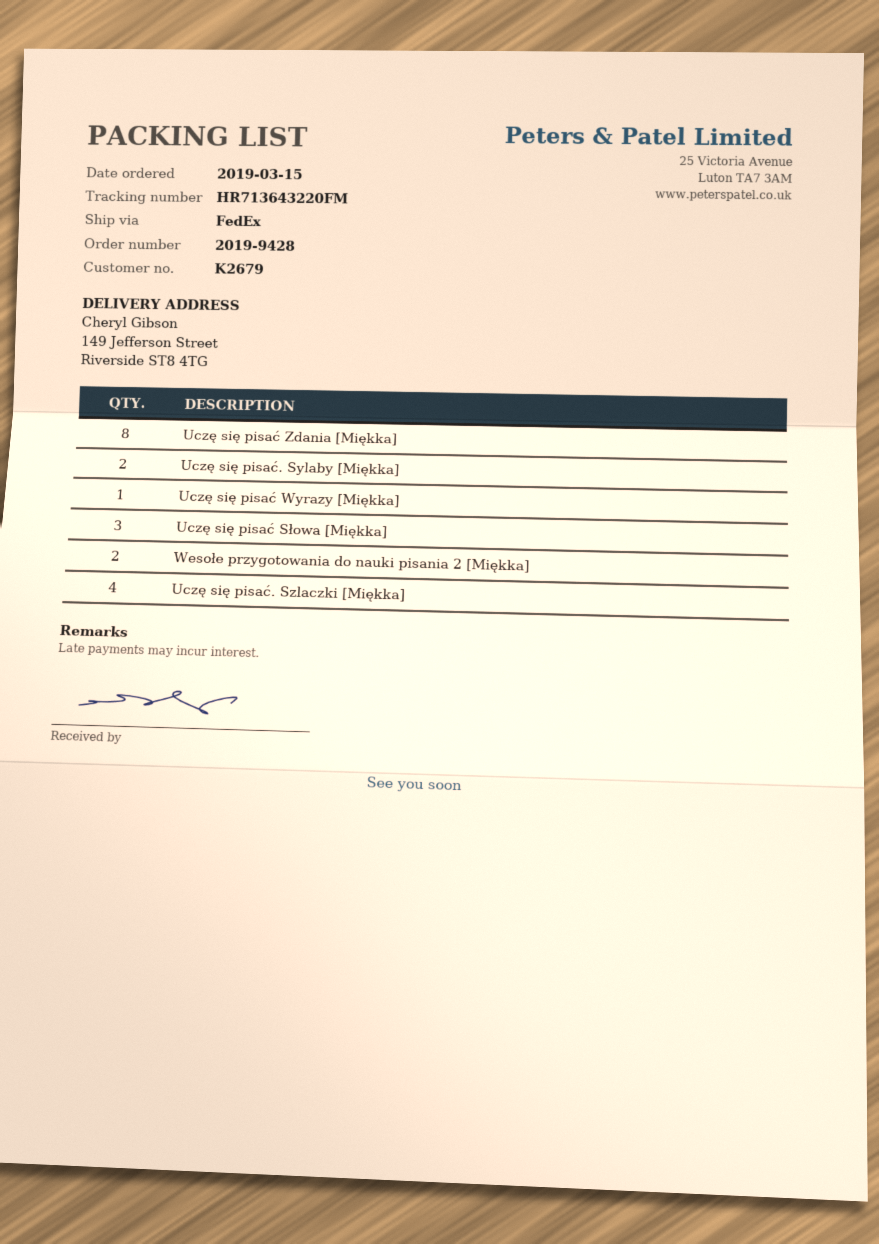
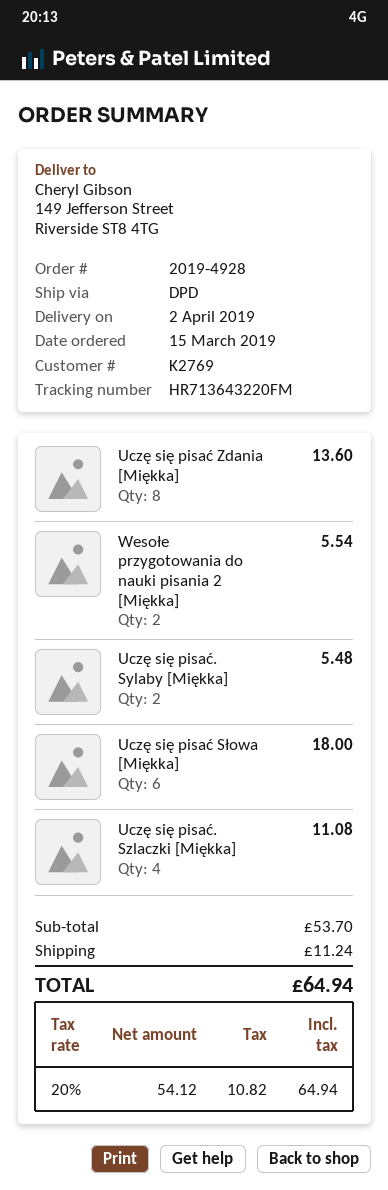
order number: 2019-9428 -> 2019-4928
customer number: K2679 -> K2769
shipping method: FedEx -> DPD
Uczę się pisać Wyrazy [Miękka]: 1 -> none
Uczę się pisać Słowa [Miękka]: 3 -> 6

